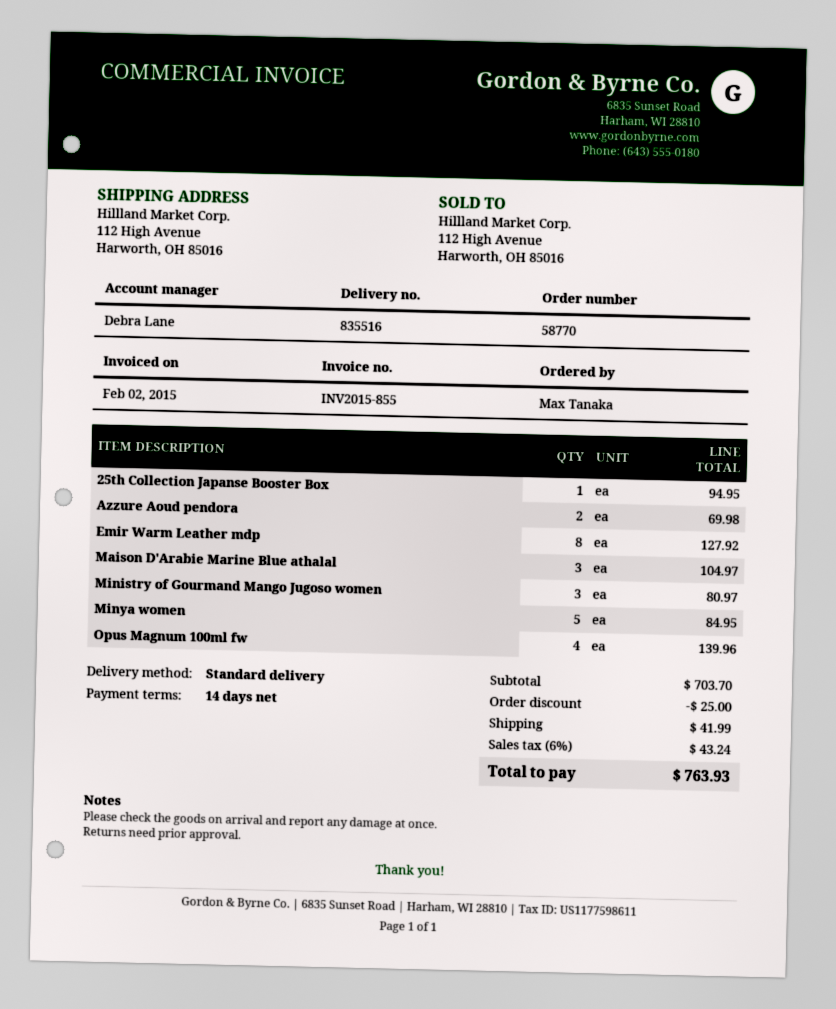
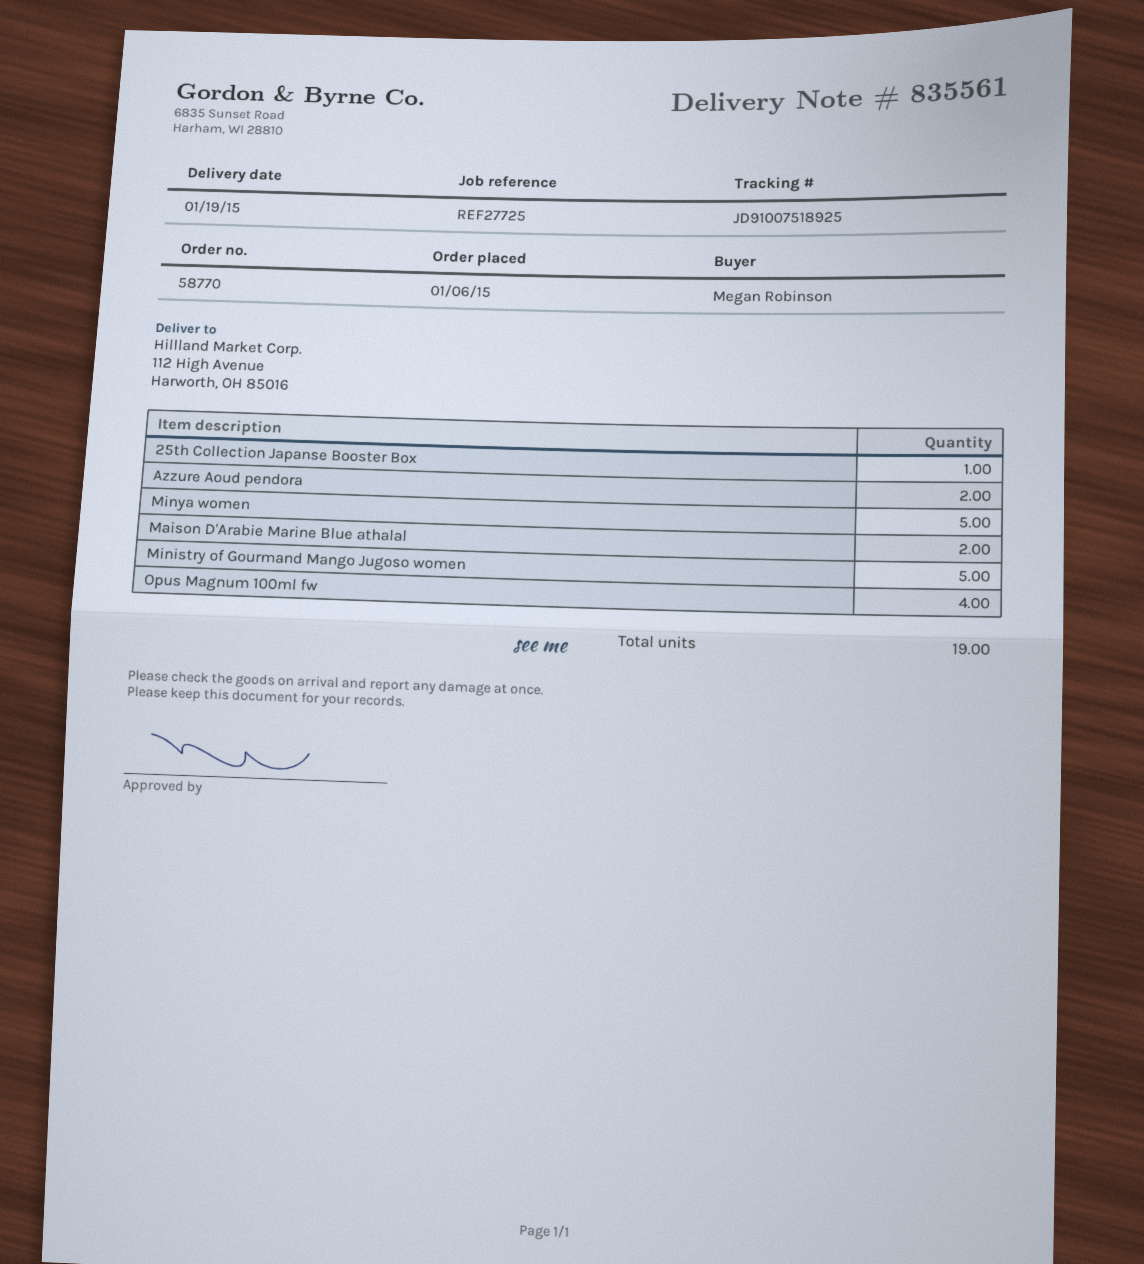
delivery note number: 835516 -> 835561
ordered by: Max Tanaka -> Megan Robinson
Emir Warm Leather mdp: 8 -> none
Maison D'Arabie Marine Blue athalal: 3 -> 2
Ministry of Gourmand Mango Jugoso women: 3 -> 5

